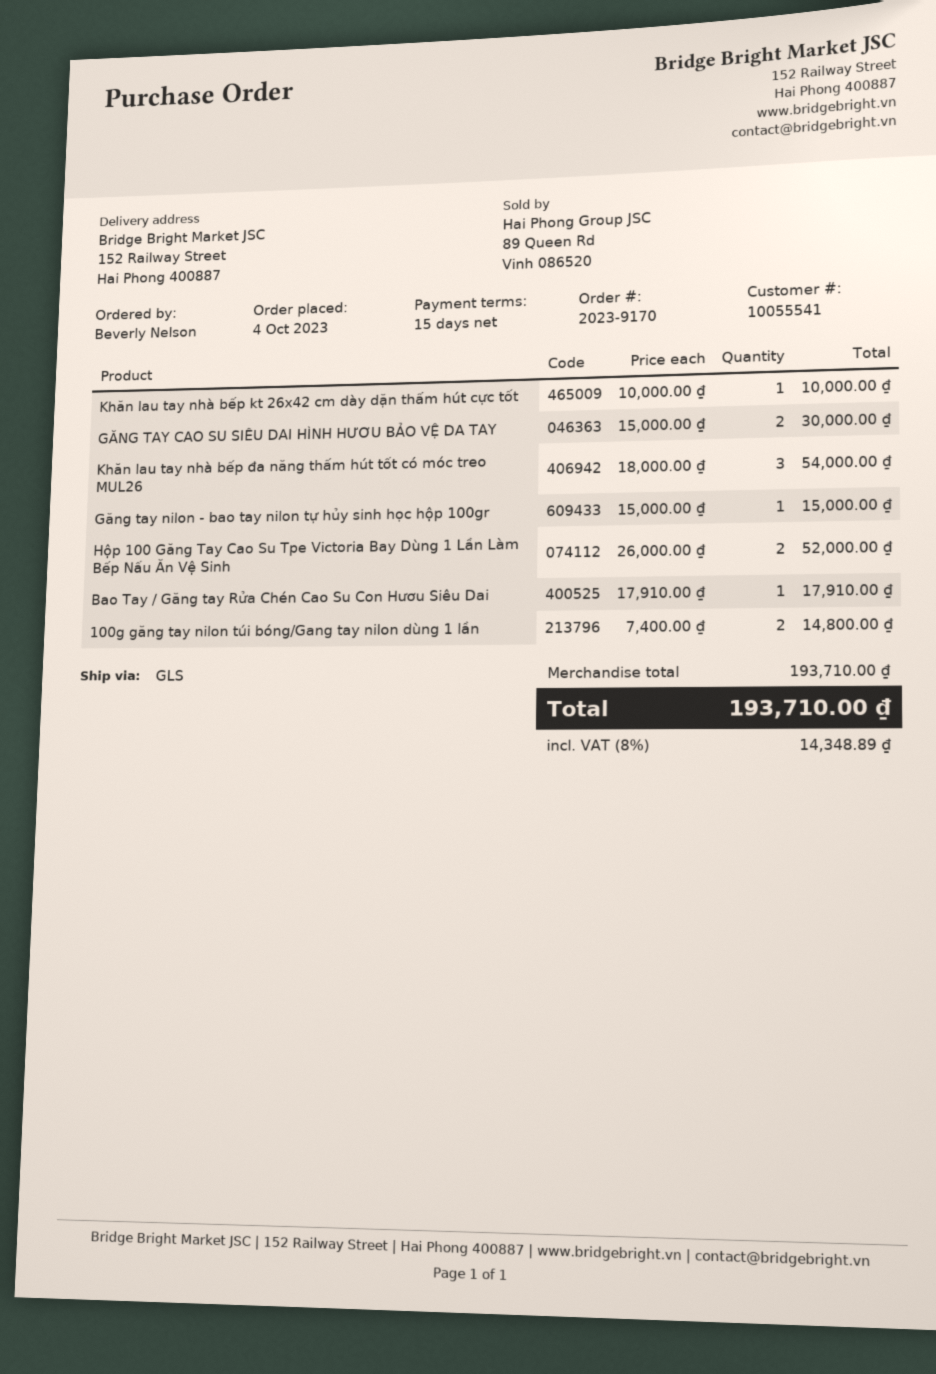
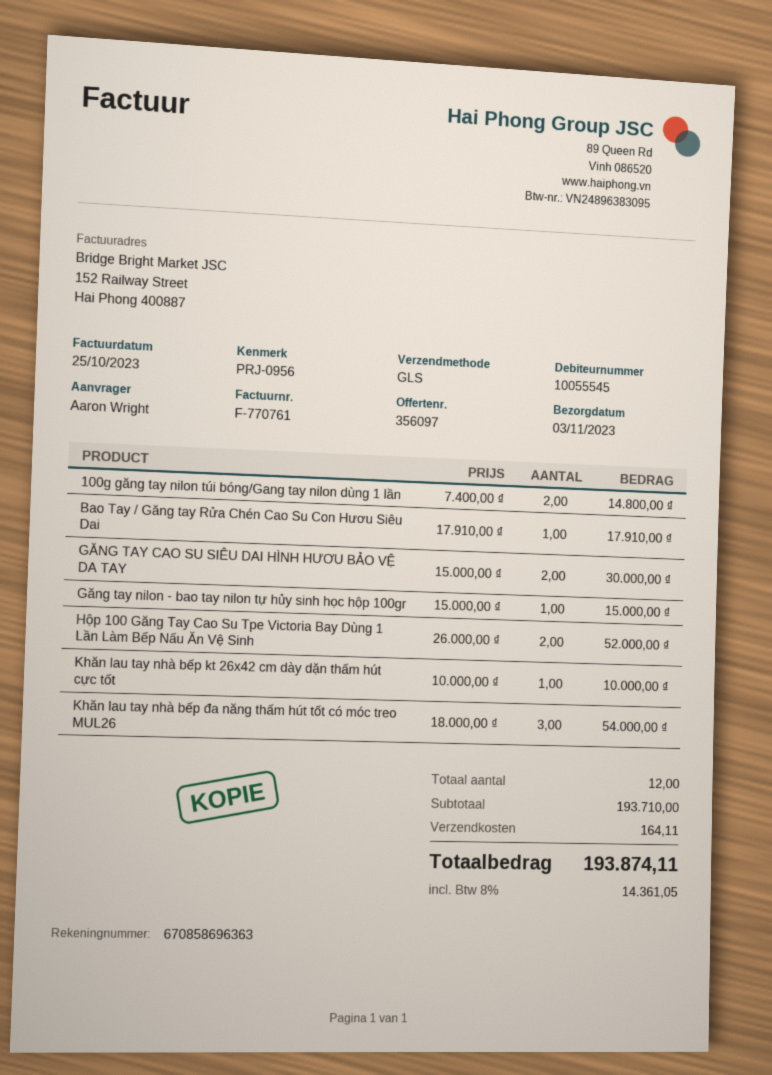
customer number: 10055541 -> 10055545
ordered by: Beverly Nelson -> Aaron Wright
shipping: none -> 164.11
tax: 8% = 14348.89 -> 8% = 14361.05
total: 193710.00 -> 193874.11

